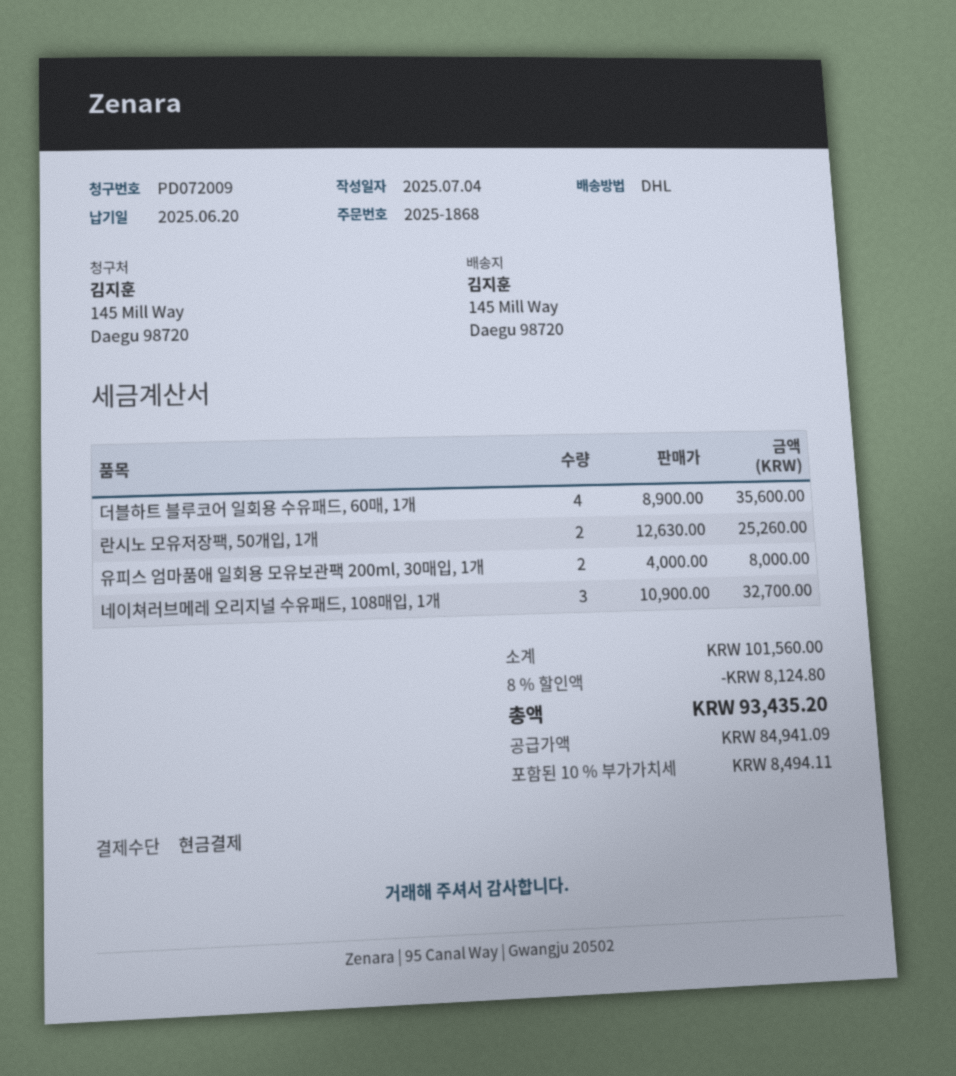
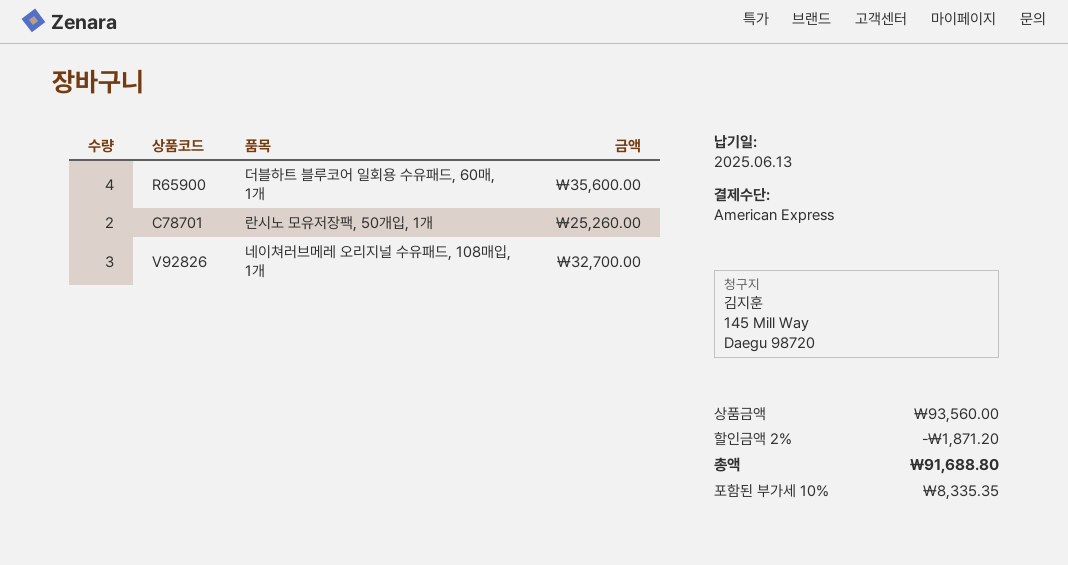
delivery date: 2025-06-20 -> 2025-06-13
payment method: cash -> American Express
유피스 엄마품애 일회용 모유보관팩 200ml, 30매입, 1개: 2 for 8000.00 -> none
subtotal: 101560.00 -> 93560.00
discount: 8% = 8124.80 -> 2% = 1871.20
tax: 10% = 8494.11 -> 10% = 8335.35
total: 93435.20 -> 91688.80

